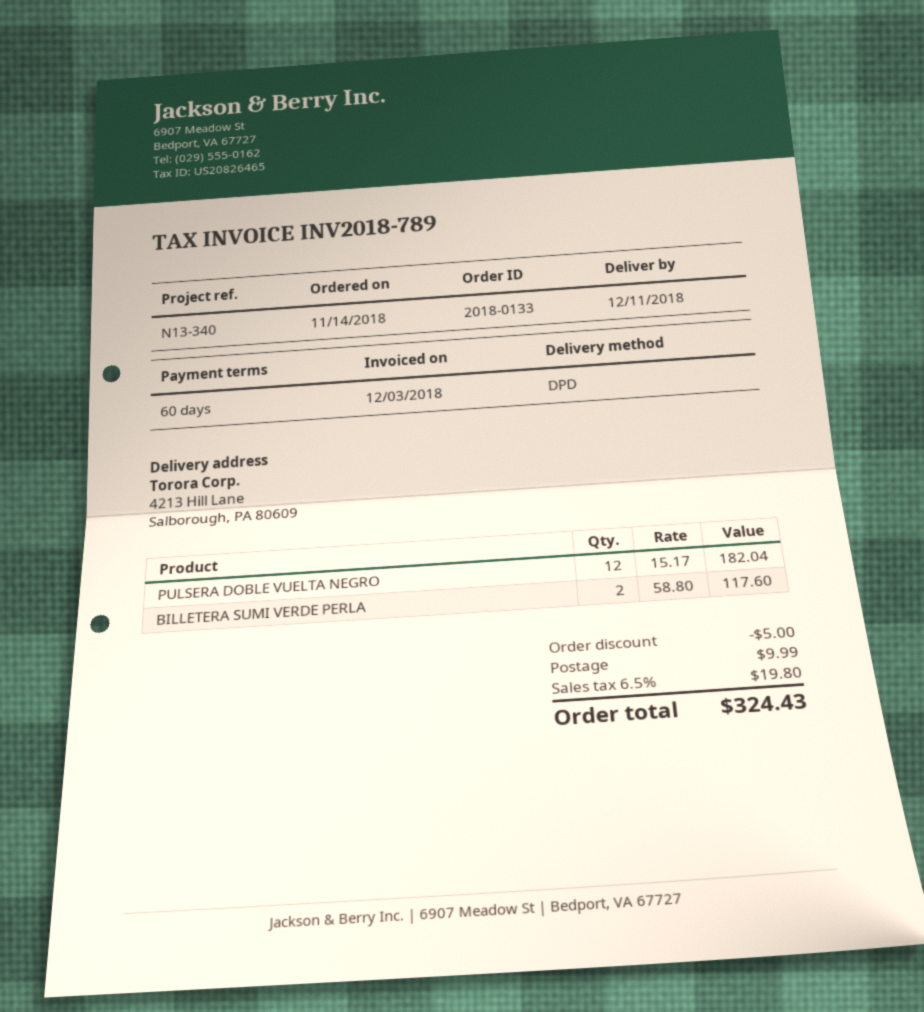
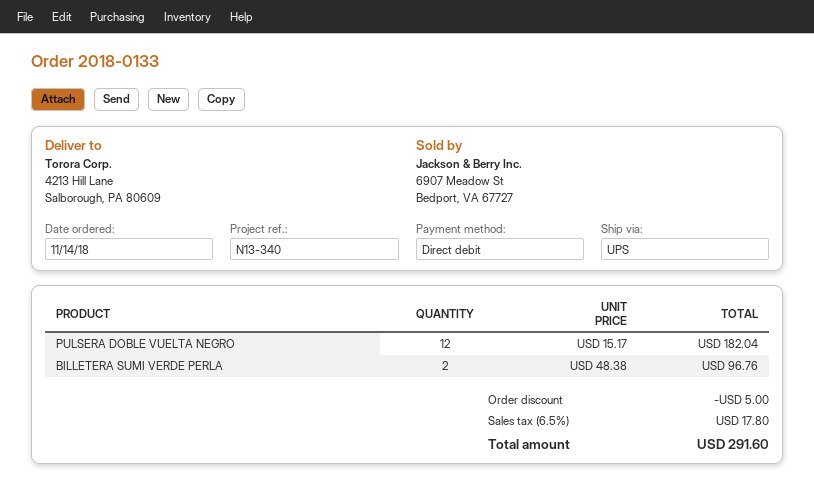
shipping method: DPD -> UPS
BILLETERA SUMI VERDE PERLA: 2 x 58.80 = 117.60 -> 2 x 48.38 = 96.76
shipping: 9.99 -> none
tax: 6.5% = 19.80 -> 6.5% = 17.80
total: 324.43 -> 291.60

